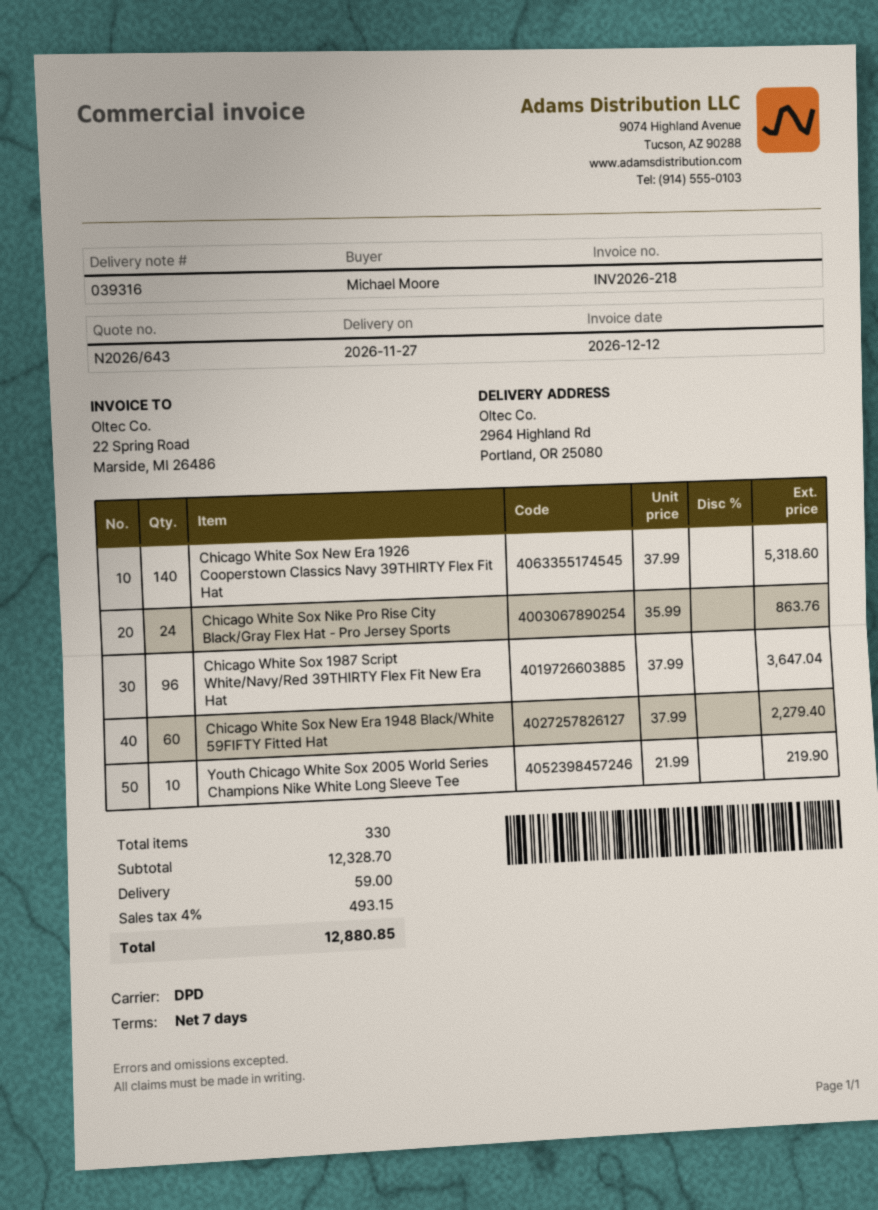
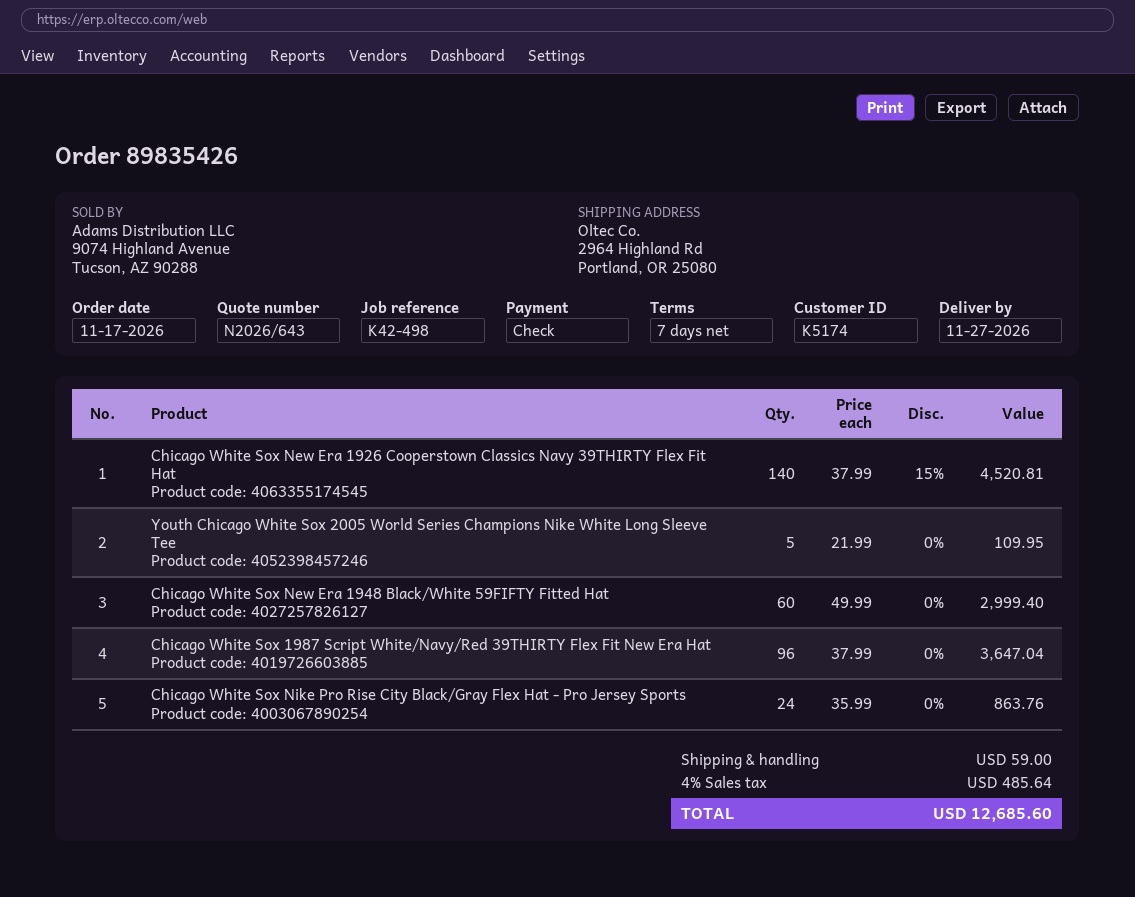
Chicago White Sox New Era 1926 Cooperstown Classics Navy 39THIRTY Flex Fit Hat: 140 x 37.99 = 5318.60 -> 140 x 37.99 - 15% = 4520.81
Chicago White Sox New Era 1948 Black/White 59FIFTY Fitted Hat: 60 x 37.99 = 2279.40 -> 60 x 49.99 = 2999.40
Youth Chicago White Sox 2005 World Series Champions Nike White Long Sleeve Tee: 10 x 21.99 = 219.90 -> 5 x 21.99 = 109.95
tax: 4% = 493.15 -> 4% = 485.64
total: 12880.85 -> 12685.60

